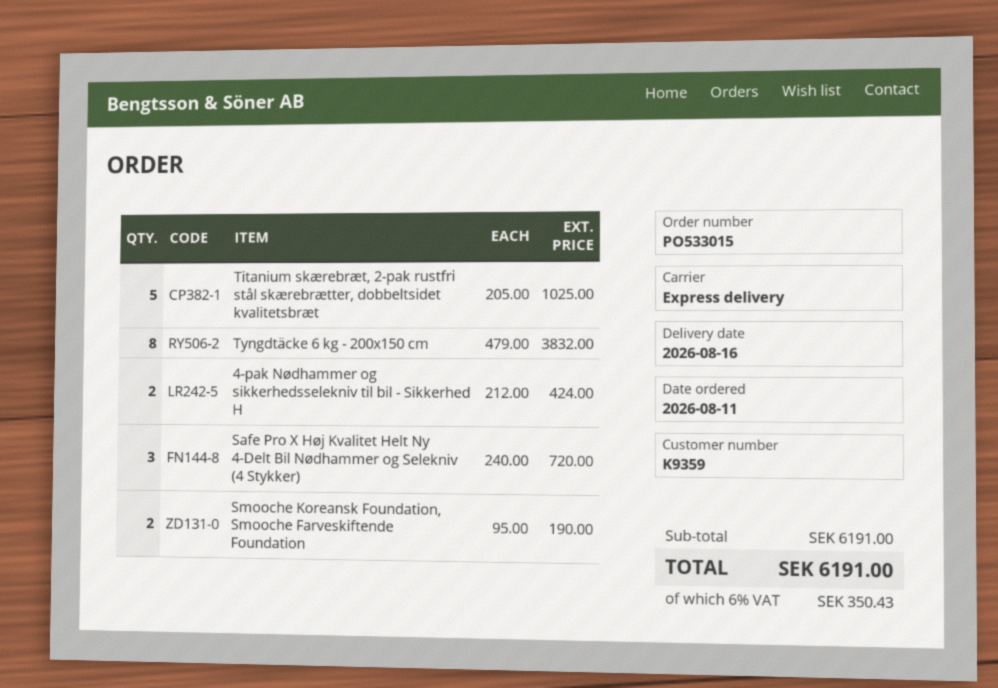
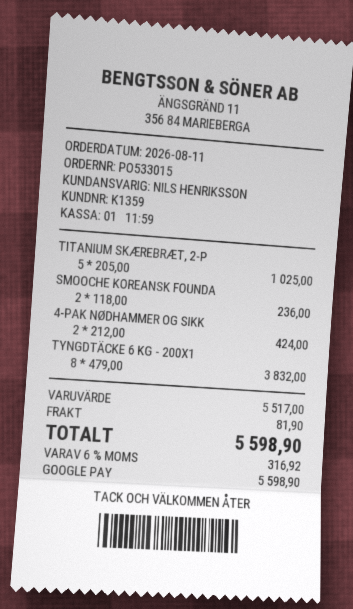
customer number: K9359 -> K1359
Safe Pro X Høj Kvalitet Helt Ny 4-Delt Bil Nødhammer og Selekniv (4 Stykker): 3 x 240.00 = 720.00 -> none
Smooche Koreansk Foundation, Smooche Farveskiftende Foundation: 2 x 95.00 = 190.00 -> 2 x 118.00 = 236.00
subtotal: 6191.00 -> 5517.00
shipping: none -> 81.90
tax: 6% = 350.43 -> 6% = 316.92
total: 6191.00 -> 5598.90

